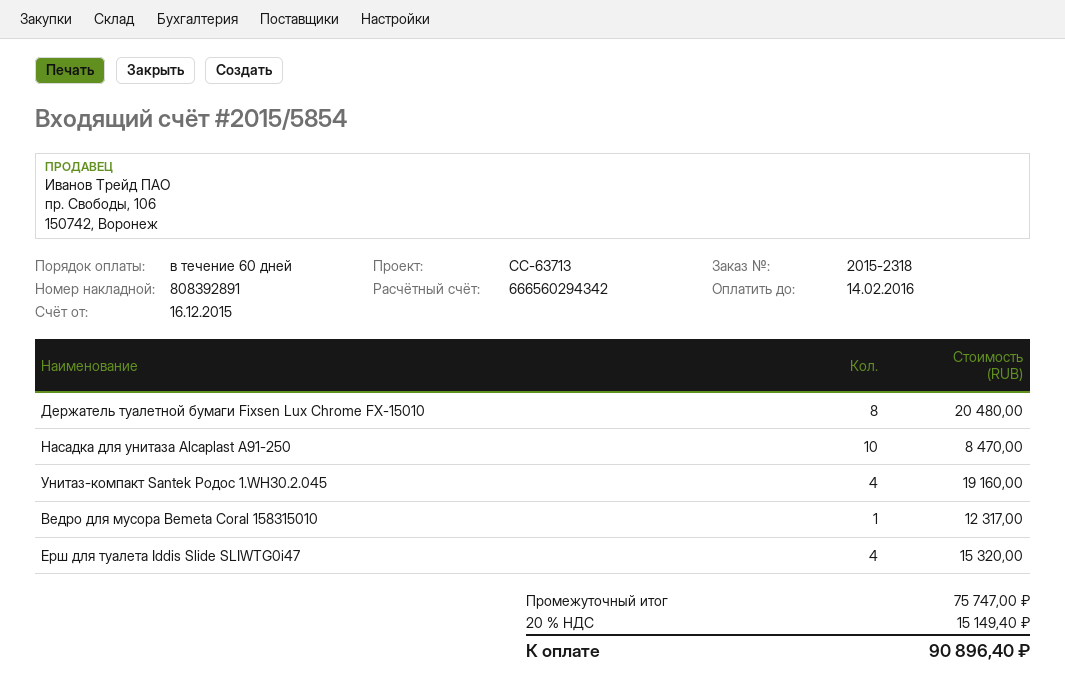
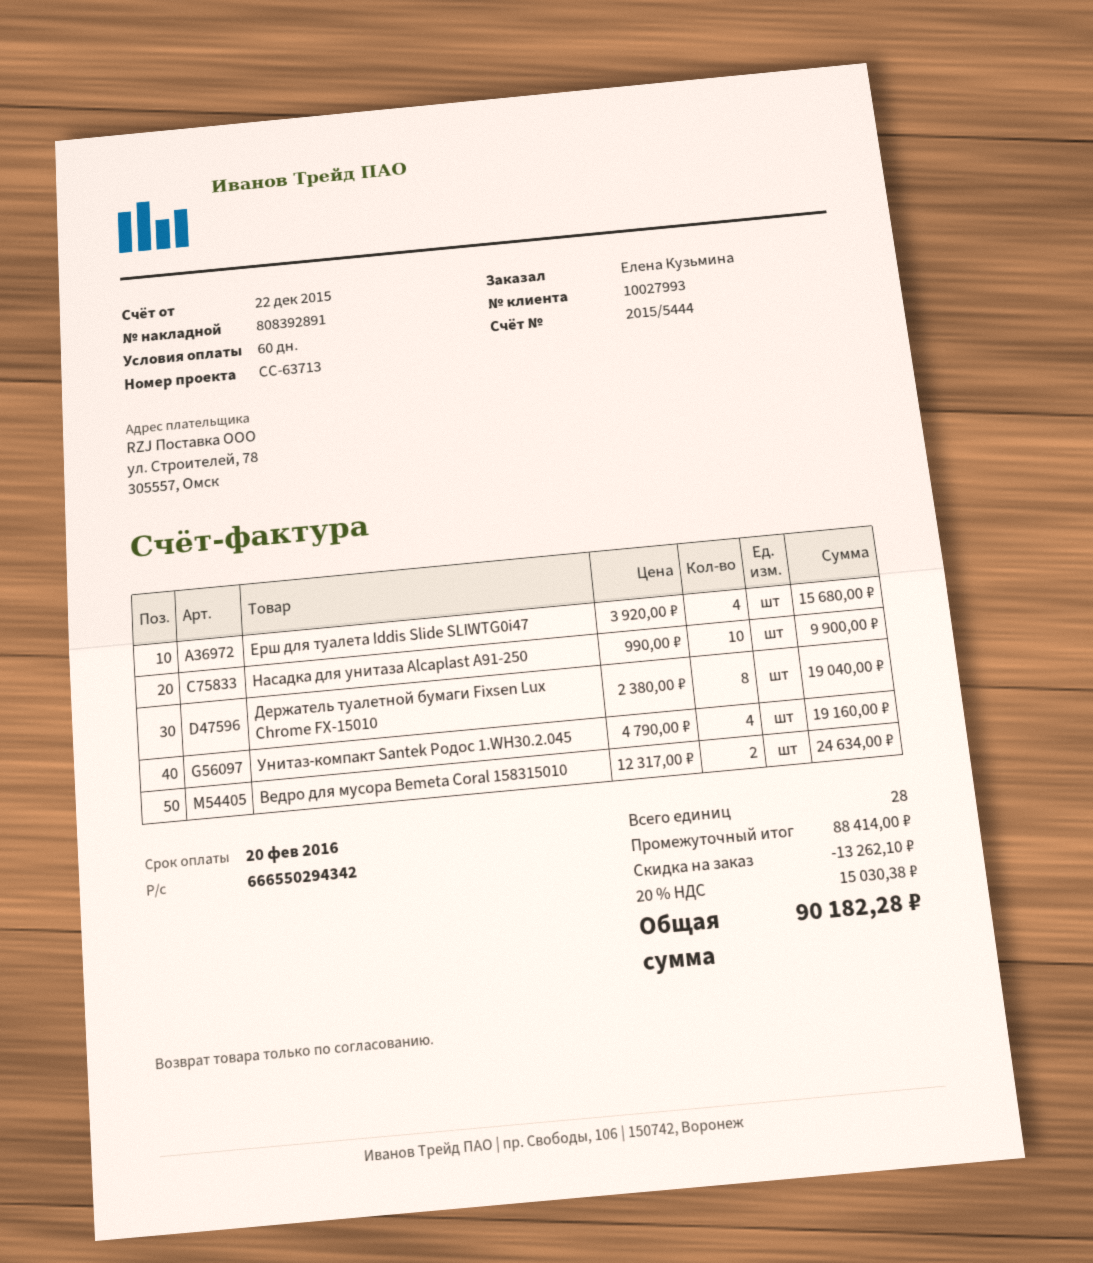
invoice number: 2015/5854 -> 2015/5444
invoice date: 2015-12-16 -> 2015-12-22
due date: 2016-02-14 -> 2016-02-20
bank account: 666560294342 -> 666550294342
Держатель туалетной бумаги Fixsen Lux Chrome FX-15010: 8 for 20480.00 -> 8 for 19040.00
Насадка для унитаза Alcaplast A91-250: 10 for 8470.00 -> 10 for 9900.00
Ведро для мусора Bemeta Coral 158315010: 1 for 12317.00 -> 2 for 24634.00
Ерш для туалета Iddis Slide SLIWTG0i47: 4 for 15320.00 -> 4 for 15680.00
subtotal: 75747.00 -> 88414.00
discount: none -> 13262.10
tax: 20% = 15149.40 -> 20% = 15030.38
total: 90896.40 -> 90182.28

